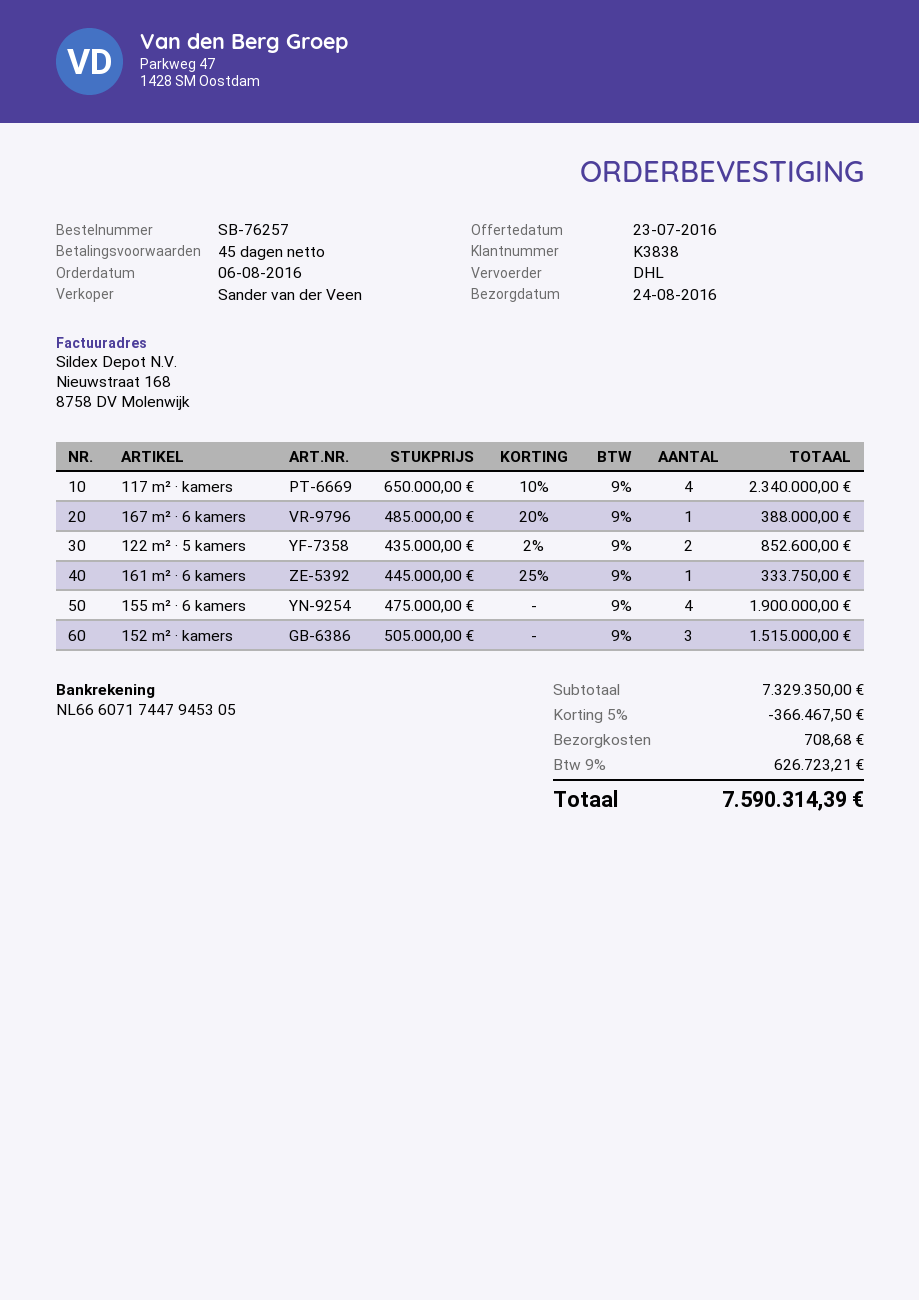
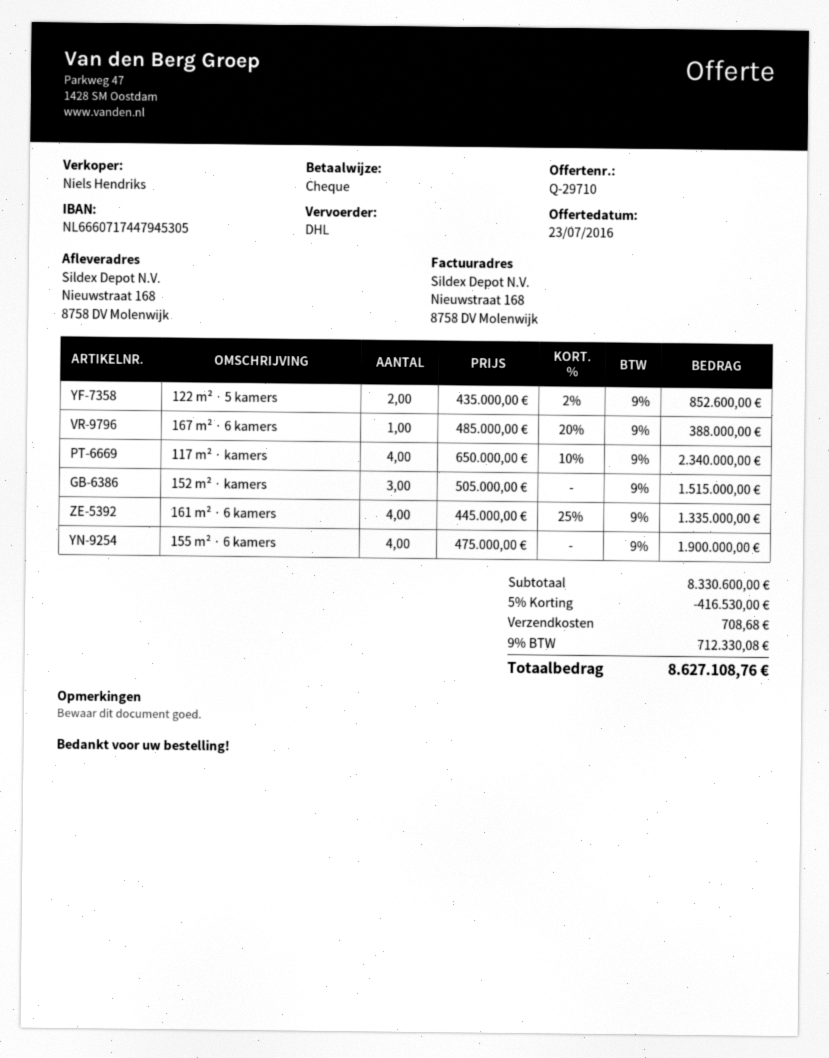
sales rep: Sander van der Veen -> Niels Hendriks
161 m² · 6 kamers: 1 x 445000.00 - 25% = 333750.00 -> 4 x 445000.00 - 25% = 1335000.00
subtotal: 7329350.00 -> 8330600.00
discount: 5% = 366467.50 -> 5% = 416530.00
tax: 9% = 626723.21 -> 9% = 712330.08
total: 7590314.39 -> 8627108.76

